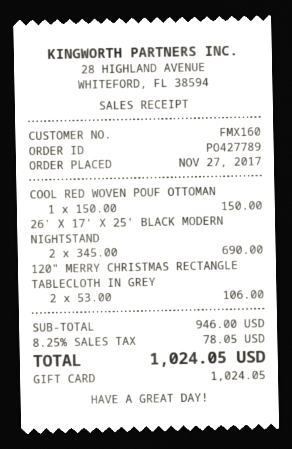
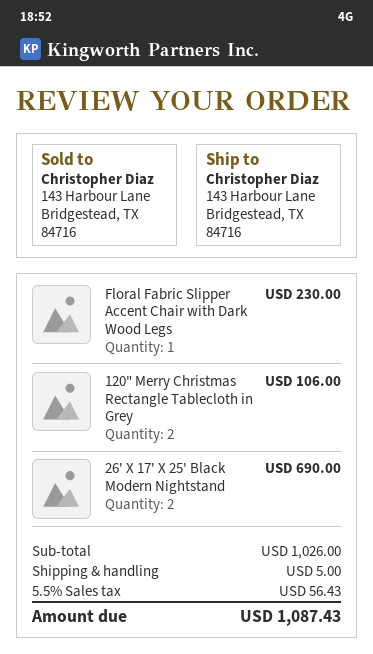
COOL RED WOVEN POUF OTTOMAN: 1 for 150.00 -> none
Floral Fabric Slipper Accent Chair with Dark Wood Legs: none -> 1 for 230.00
subtotal: 946.00 -> 1026.00
shipping: none -> 5.00
tax: 8.25% = 78.05 -> 5.5% = 56.43
total: 1024.05 -> 1087.43

